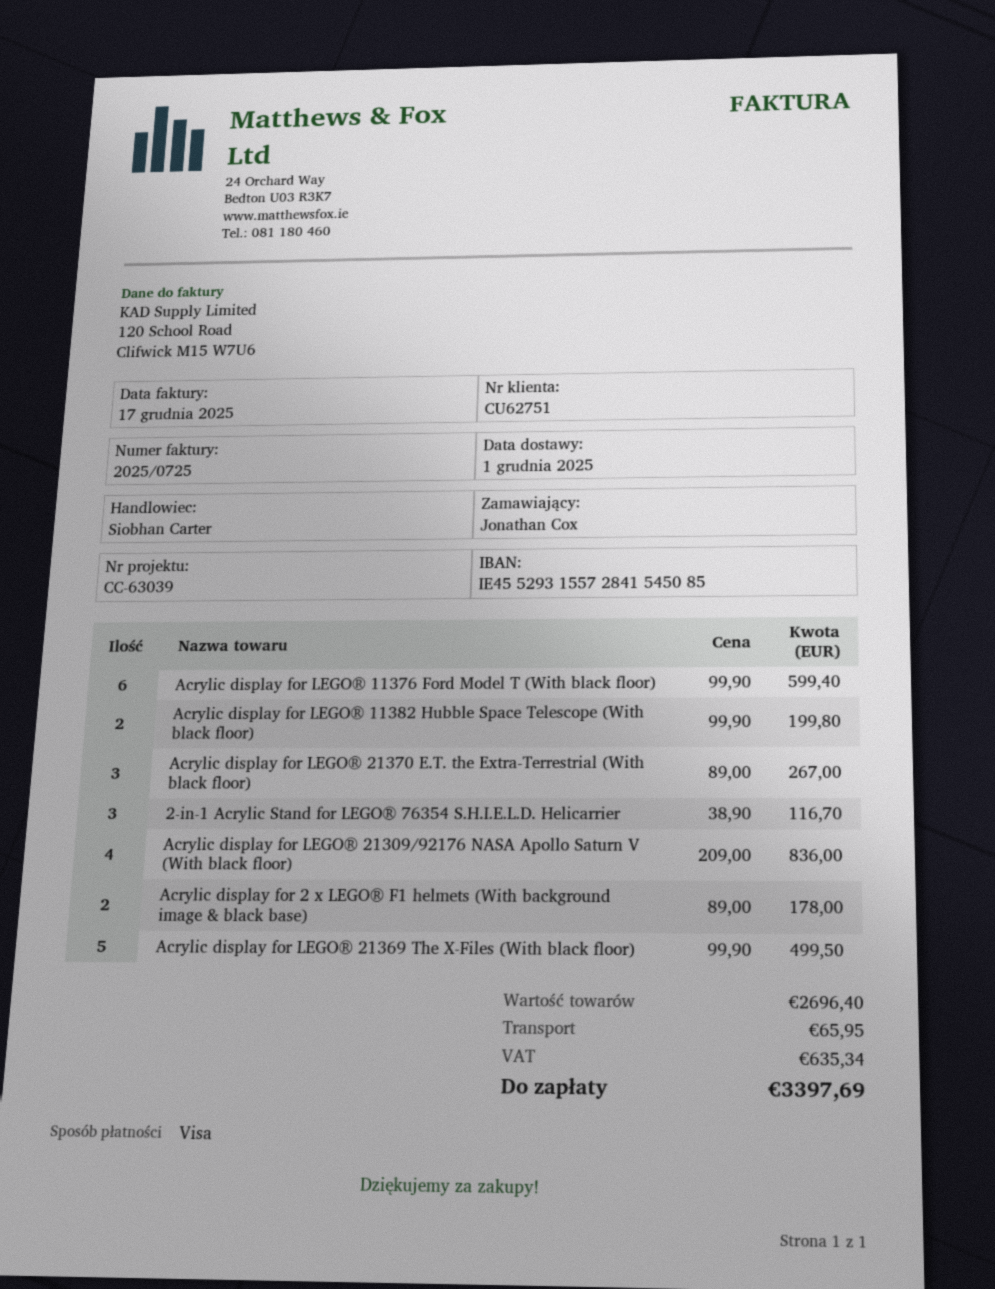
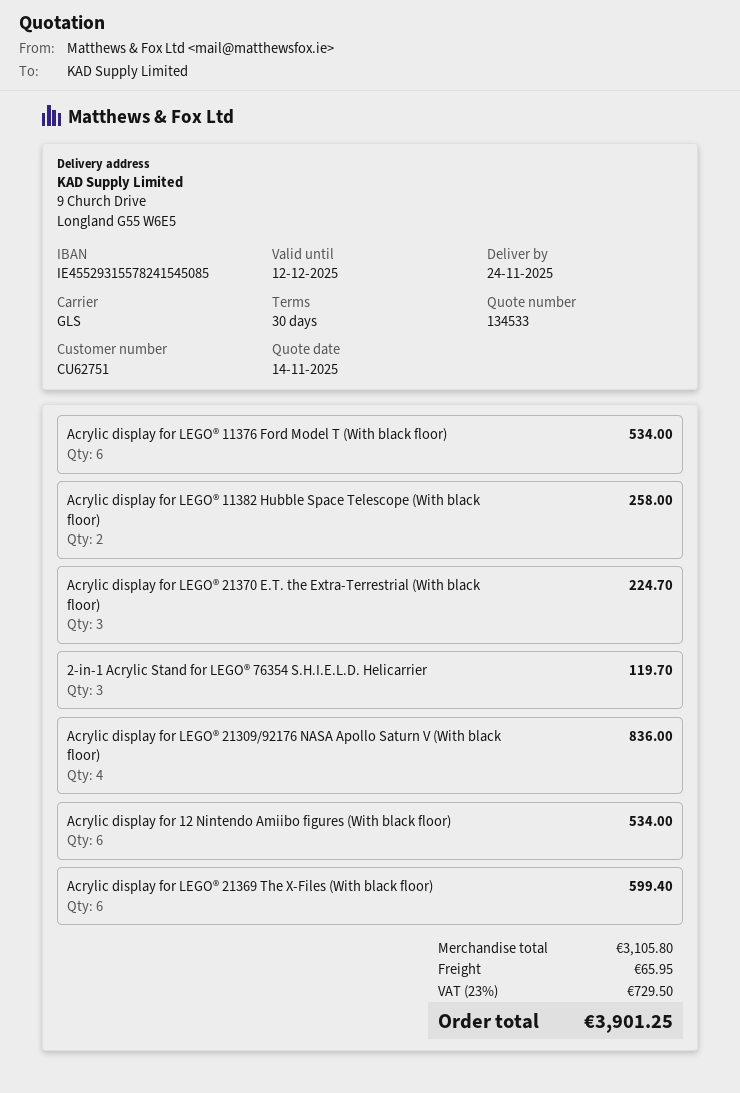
delivery date: 2025-12-01 -> 2025-11-24
bank account: IE45529315572841545085 -> IE45529315578241545085
Acrylic display for LEGO® 11376 Ford Model T (With black floor): 6 for 599.40 -> 6 for 534.00
Acrylic display for LEGO® 11382 Hubble Space Telescope (With black floor): 2 for 199.80 -> 2 for 258.00
Acrylic display for LEGO® 21370 E.T. the Extra-Terrestrial (With black floor): 3 for 267.00 -> 3 for 224.70
2-in-1 Acrylic Stand for LEGO® 76354 S.H.I.E.L.D. Helicarrier: 3 for 116.70 -> 3 for 119.70
Acrylic display for 2 x LEGO® F1 helmets (With background image & black base): 2 for 178.00 -> none
Acrylic display for LEGO® 21369 The X-Files (With black floor): 5 for 499.50 -> 6 for 599.40
Acrylic display for 12 Nintendo Amiibo figures (With black floor): none -> 6 for 534.00
subtotal: 2696.40 -> 3105.80
tax: 635.34 -> 729.50
total: 3397.69 -> 3901.25

